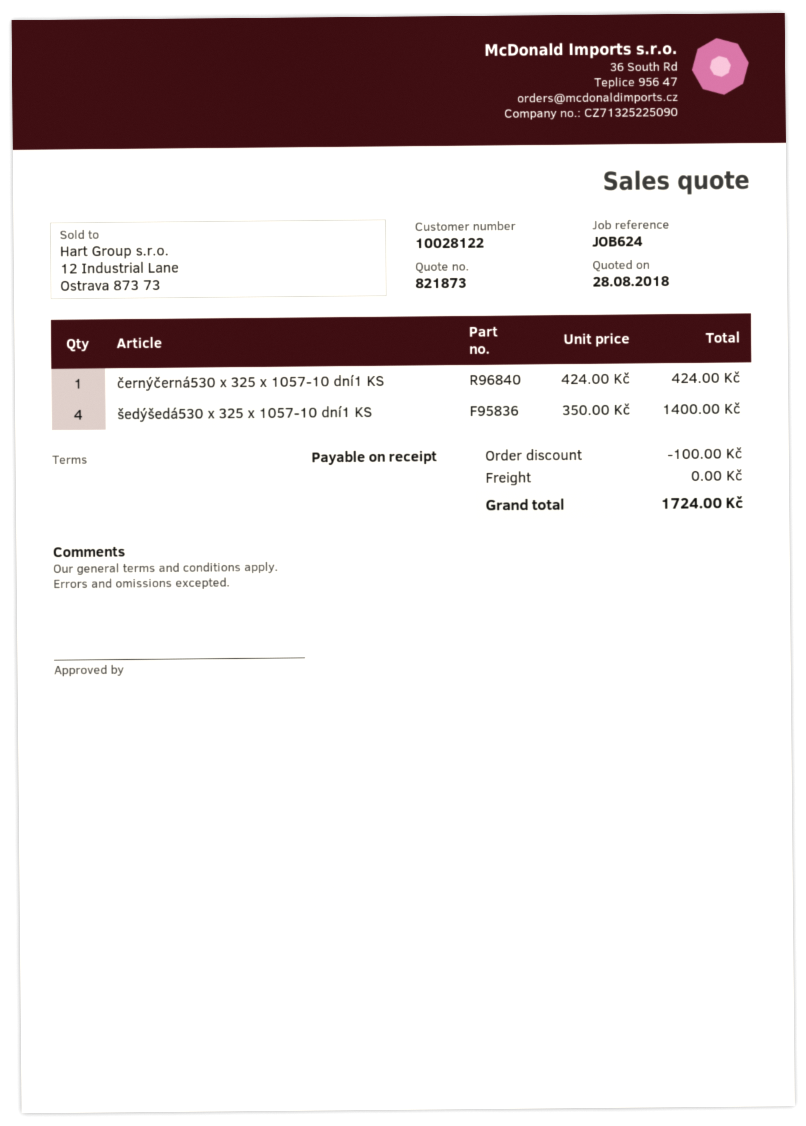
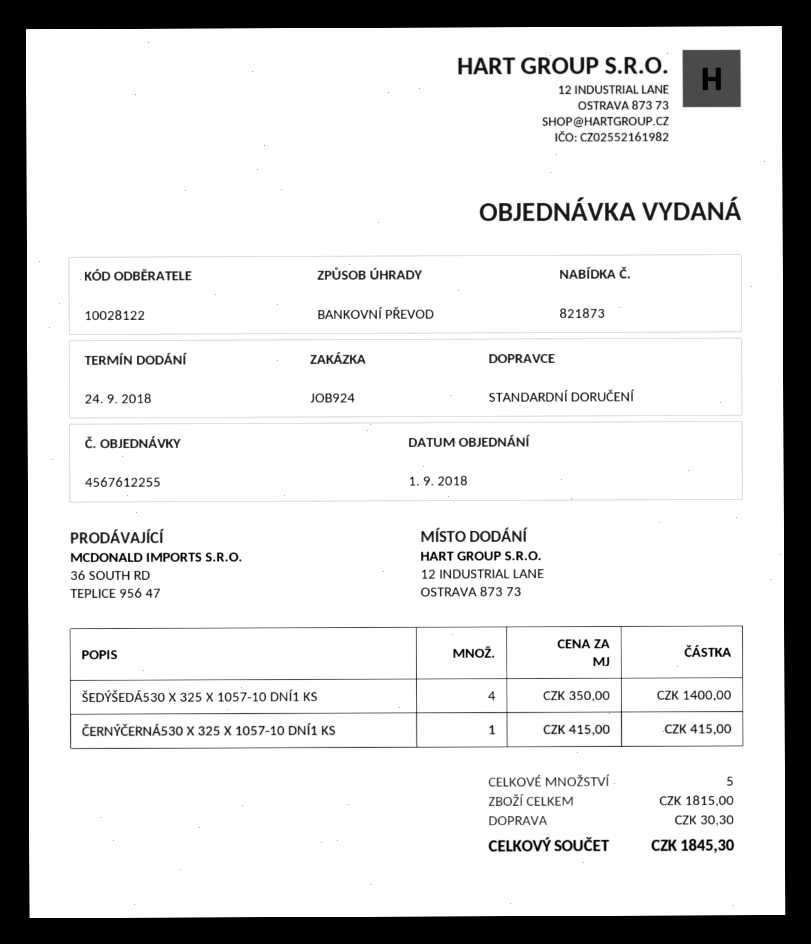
reference: JOB624 -> JOB924
černýčerná530 x 325 x 1057-10 dní1 KS: 1 x 424.00 = 424.00 -> 1 x 415.00 = 415.00
discount: 100.00 -> none
shipping: 0.00 -> 30.30
total: 1724.00 -> 1845.30

